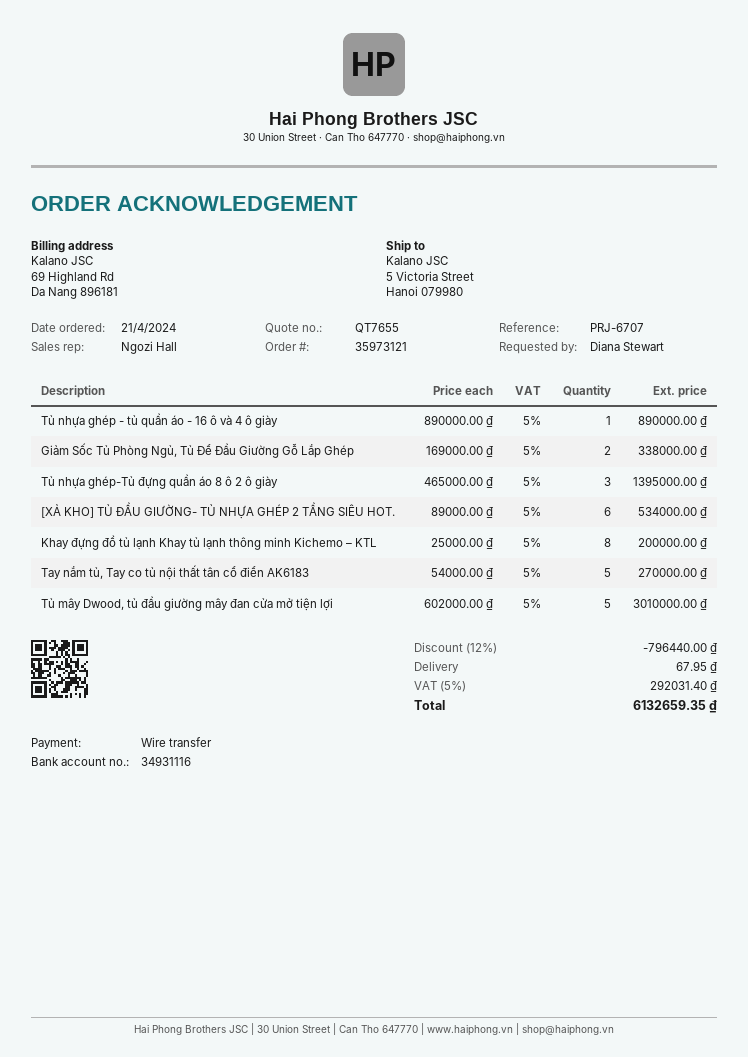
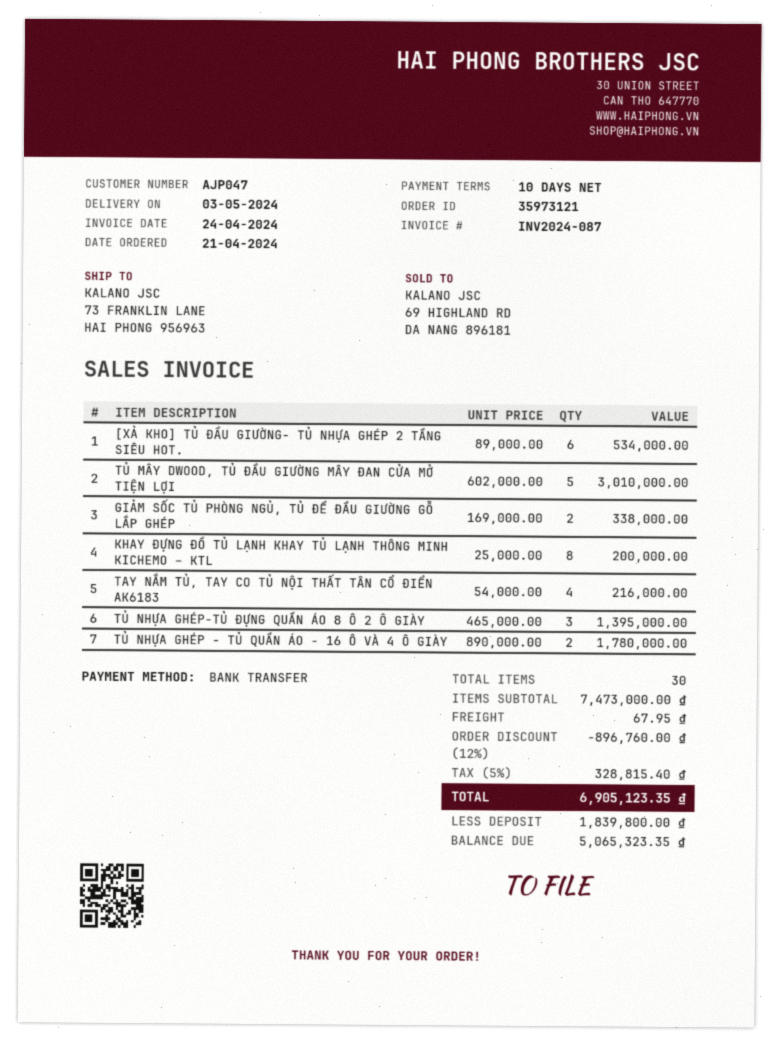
ship to: 5 Victoria Street, Hanoi 079980 -> 73 FRANKLIN LANE, HAI PHONG 956963
Tủ nhựa ghép - tủ quần áo - 16 ô và 4 ô giày: 1 x 890000.00 = 890000.00 -> 2 x 890000.00 = 1780000.00
Tay nắm tủ, Tay co tủ nội thất tân cổ điển AK6183: 5 x 54000.00 = 270000.00 -> 4 x 54000.00 = 216000.00
discount: 12% = 796440.00 -> 12% = 896760.00
tax: 5% = 292031.40 -> 5% = 328815.40
total: 6132659.35 -> 6905123.35

